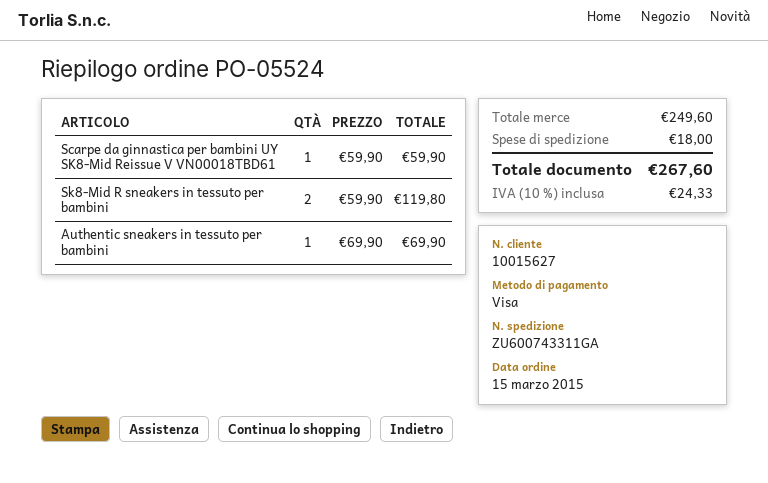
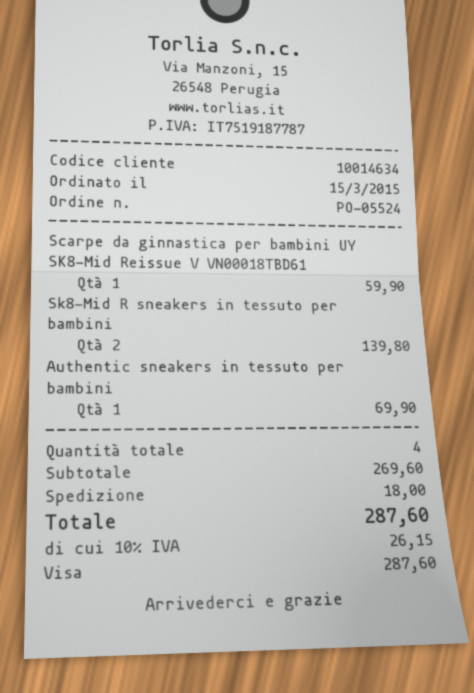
customer number: 10015627 -> 10014634
Sk8-Mid R sneakers in tessuto per bambini: 2 for 119.80 -> 2 for 139.80
subtotal: 249.60 -> 269.60
tax: 10% = 24.33 -> 10% = 26.15
total: 267.60 -> 287.60

